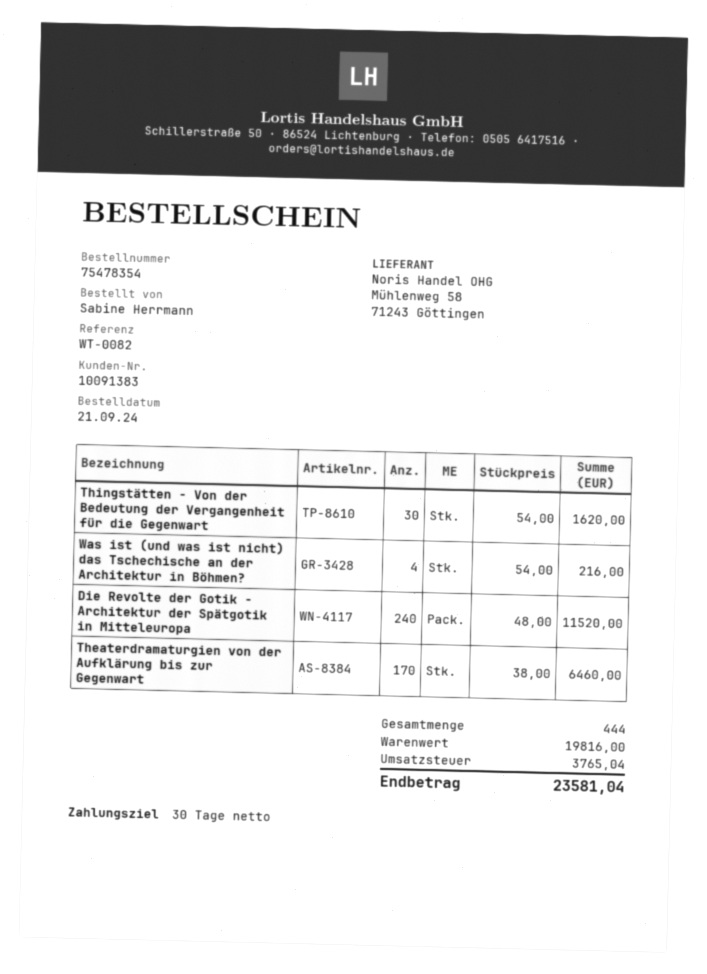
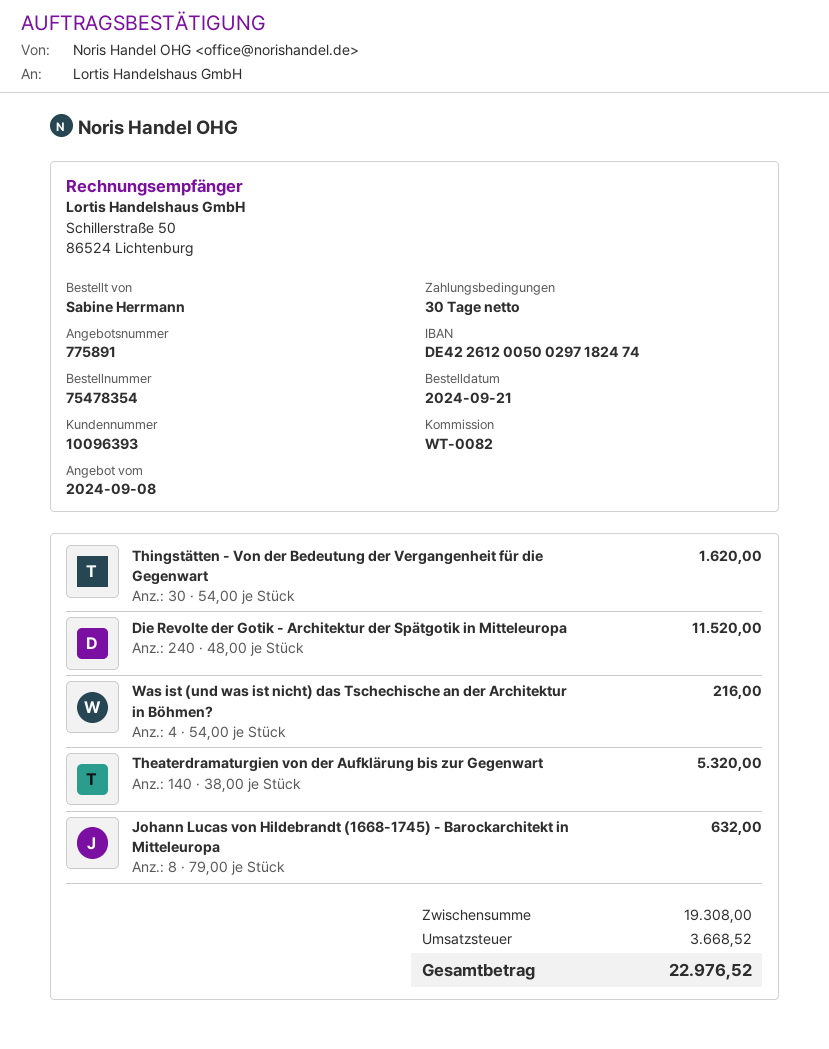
customer number: 10091383 -> 10096393
Theaterdramaturgien von der Aufklärung bis zur Gegenwart: 170 x 38.00 = 6460.00 -> 140 x 38.00 = 5320.00
Johann Lucas von Hildebrandt (1668-1745) - Barockarchitekt in Mitteleuropa: none -> 8 x 79.00 = 632.00
subtotal: 19816.00 -> 19308.00
tax: 3765.04 -> 3668.52
total: 23581.04 -> 22976.52

